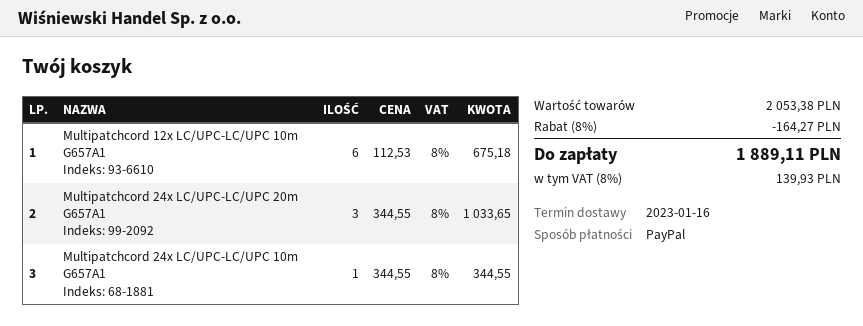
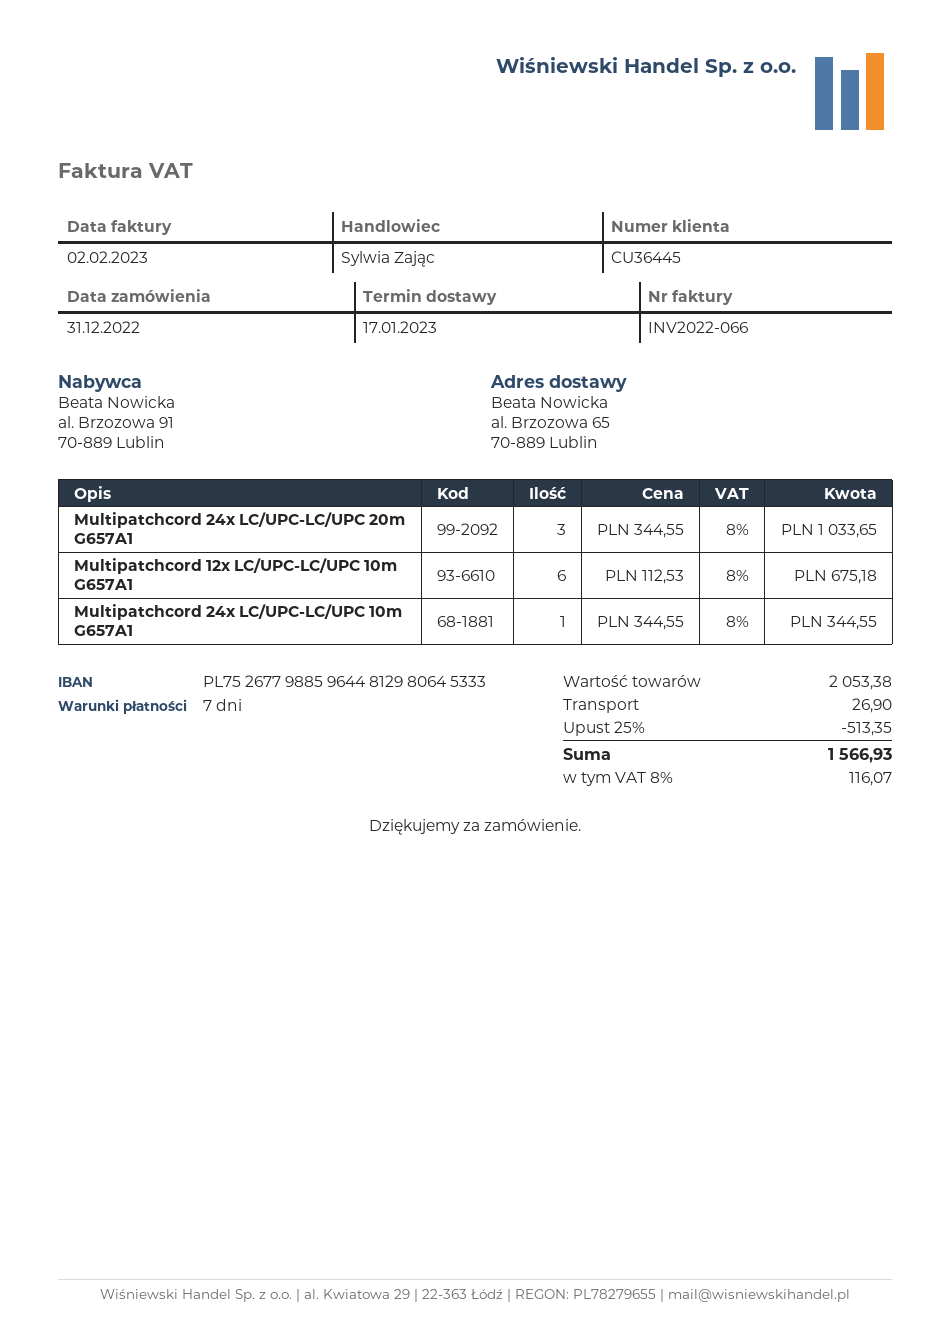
delivery date: 2023-01-16 -> 2023-01-17
discount: 8% = 164.27 -> 25% = 513.35
shipping: none -> 26.90
tax: 8% = 139.93 -> 8% = 116.07
total: 1889.11 -> 1566.93

